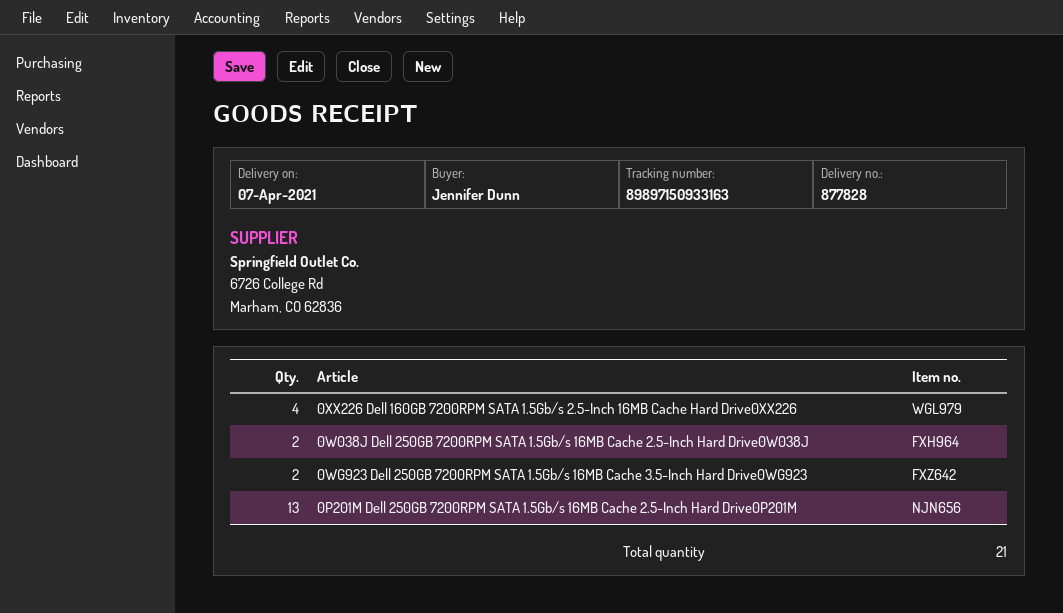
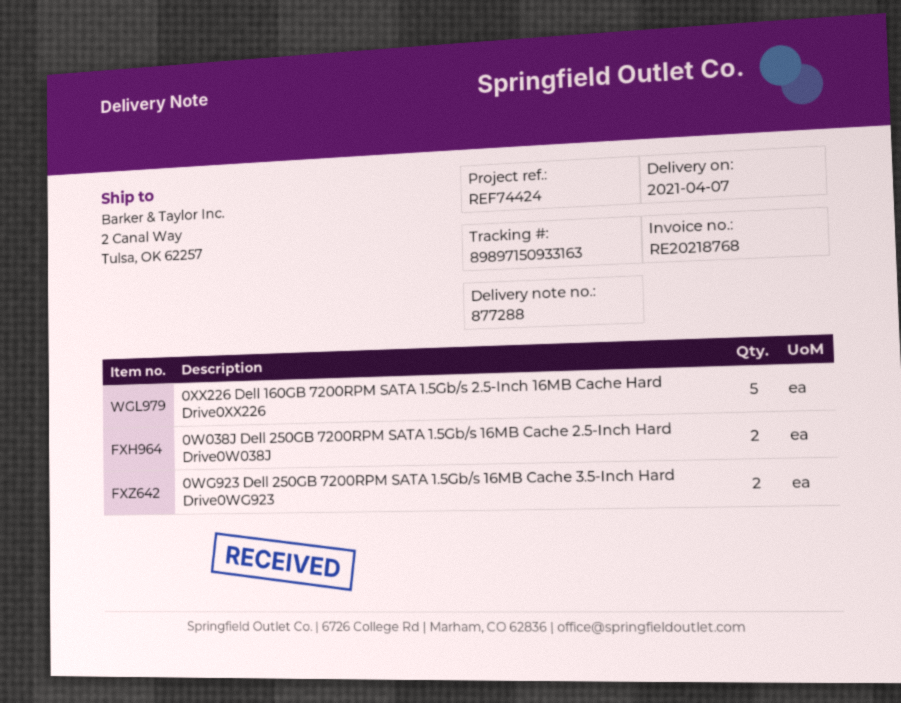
delivery note number: 877828 -> 877288
0XX226 Dell 160GB 7200RPM SATA 1.5Gb/s 2.5-Inch 16MB Cache Hard Drive0XX226: 4 -> 5
0P201M Dell 250GB 7200RPM SATA 1.5Gb/s 16MB Cache 2.5-Inch Hard Drive0P201M: 13 -> none

